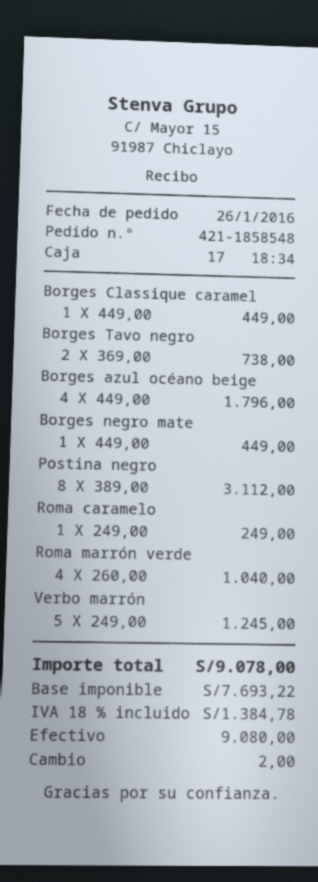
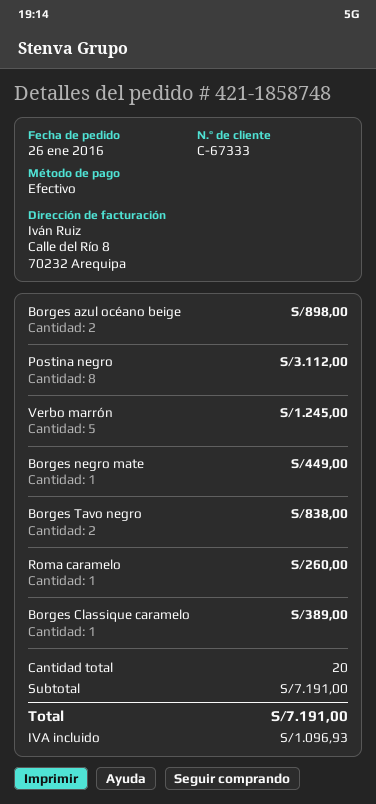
order number: 421-1858548 -> 421-1858748
Borges Classique caramel: 1 for 449.00 -> 1 for 389.00
Borges Tavo negro: 2 for 738.00 -> 2 for 838.00
Borges azul océano beige: 4 for 1796.00 -> 2 for 898.00
Roma caramelo: 1 for 249.00 -> 1 for 260.00
Roma marrón verde: 4 for 1040.00 -> none
tax: 1384.78 -> 1096.93
total: 9078.00 -> 7191.00

